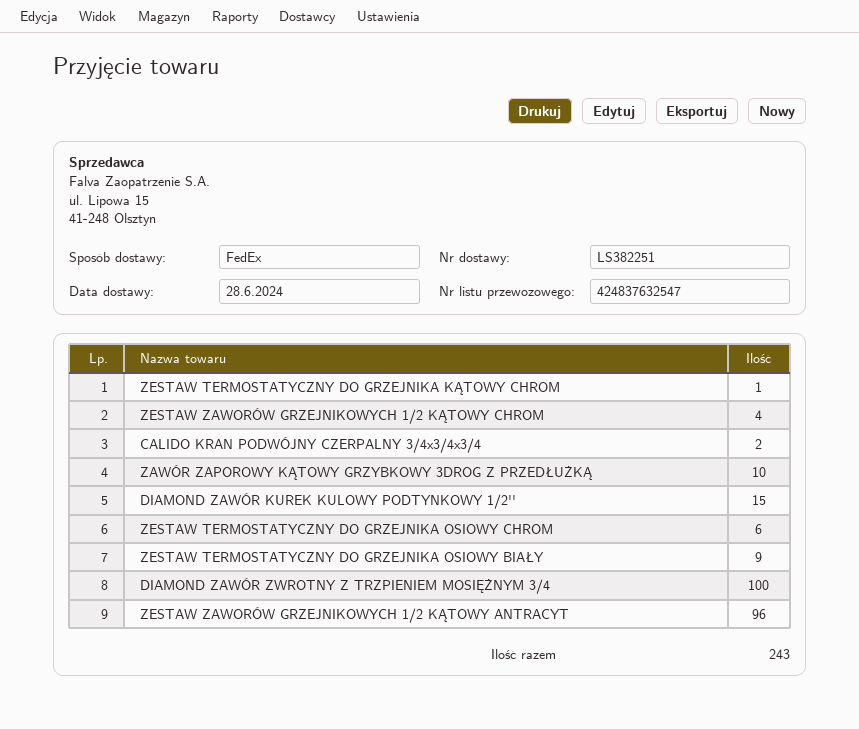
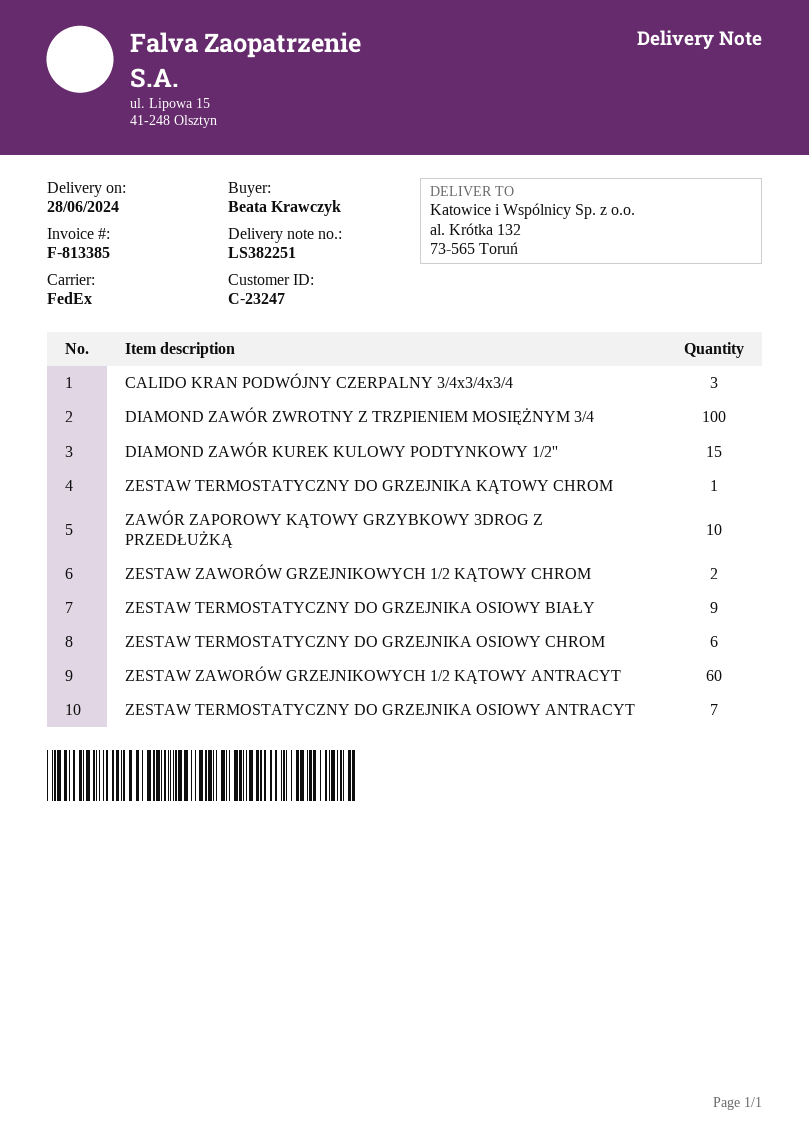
ZESTAW ZAWORÓW GRZEJNIKOWYCH 1/2 KĄTOWY CHROM: 4 -> 2
CALIDO KRAN PODWÓJNY CZERPALNY 3/4x3/4x3/4: 2 -> 3
ZESTAW ZAWORÓW GRZEJNIKOWYCH 1/2 KĄTOWY ANTRACYT: 96 -> 60
ZESTAW TERMOSTATYCZNY DO GRZEJNIKA OSIOWY ANTRACYT: none -> 7

